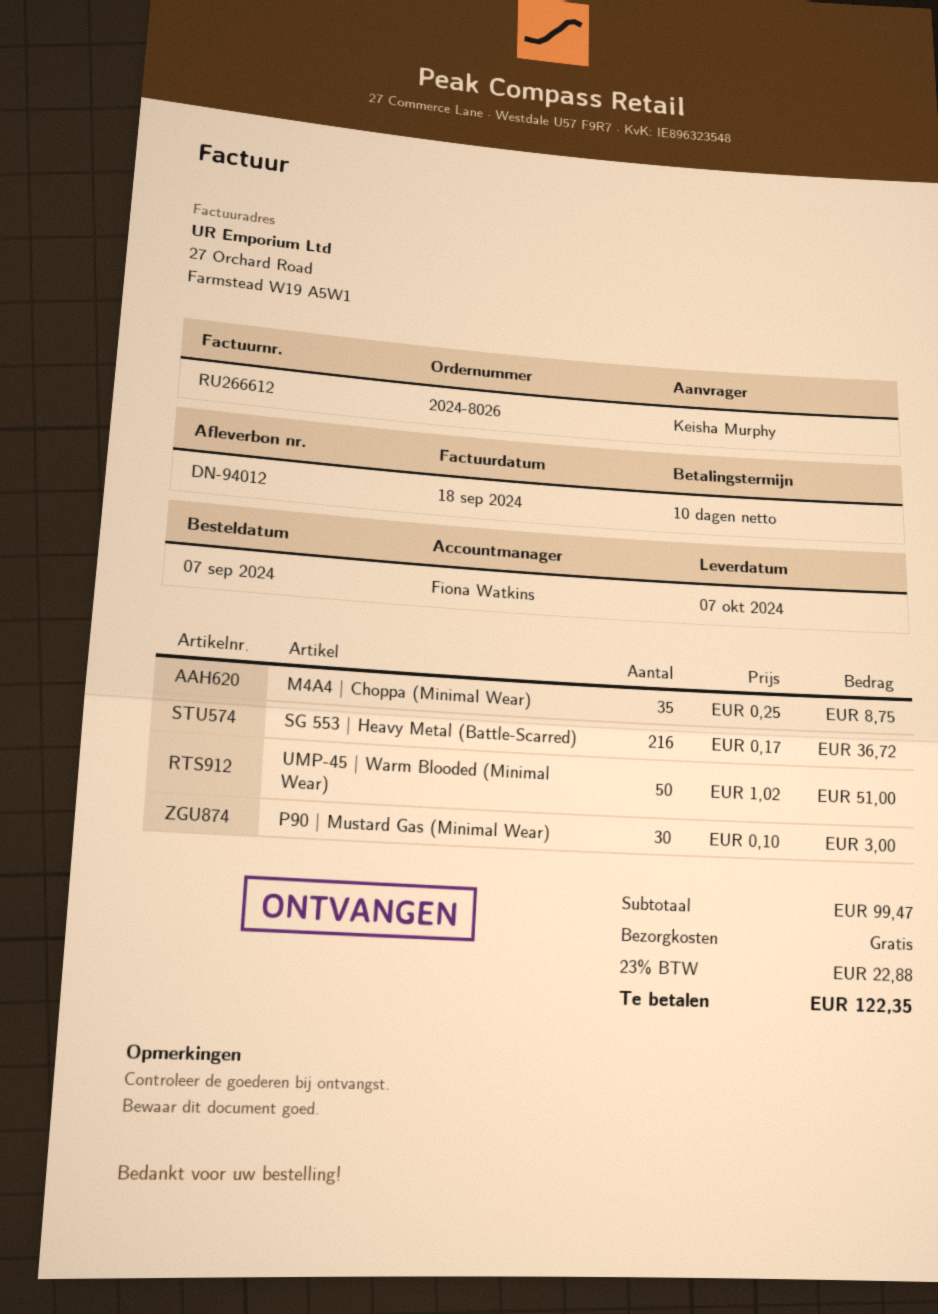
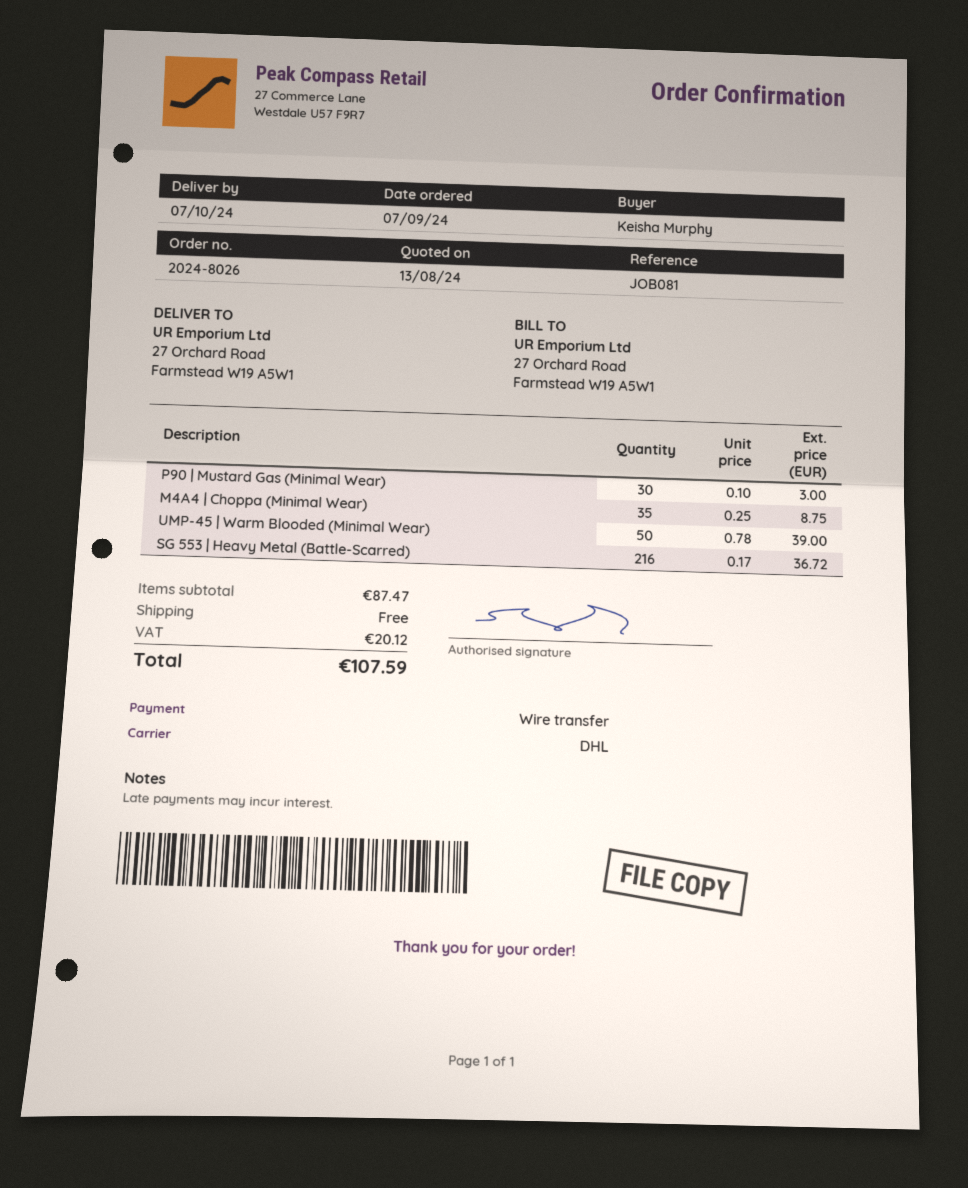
UMP-45 | Warm Blooded (Minimal Wear): 50 x 1.02 = 51.00 -> 50 x 0.78 = 39.00
subtotal: 99.47 -> 87.47
tax: 22.88 -> 20.12
total: 122.35 -> 107.59

